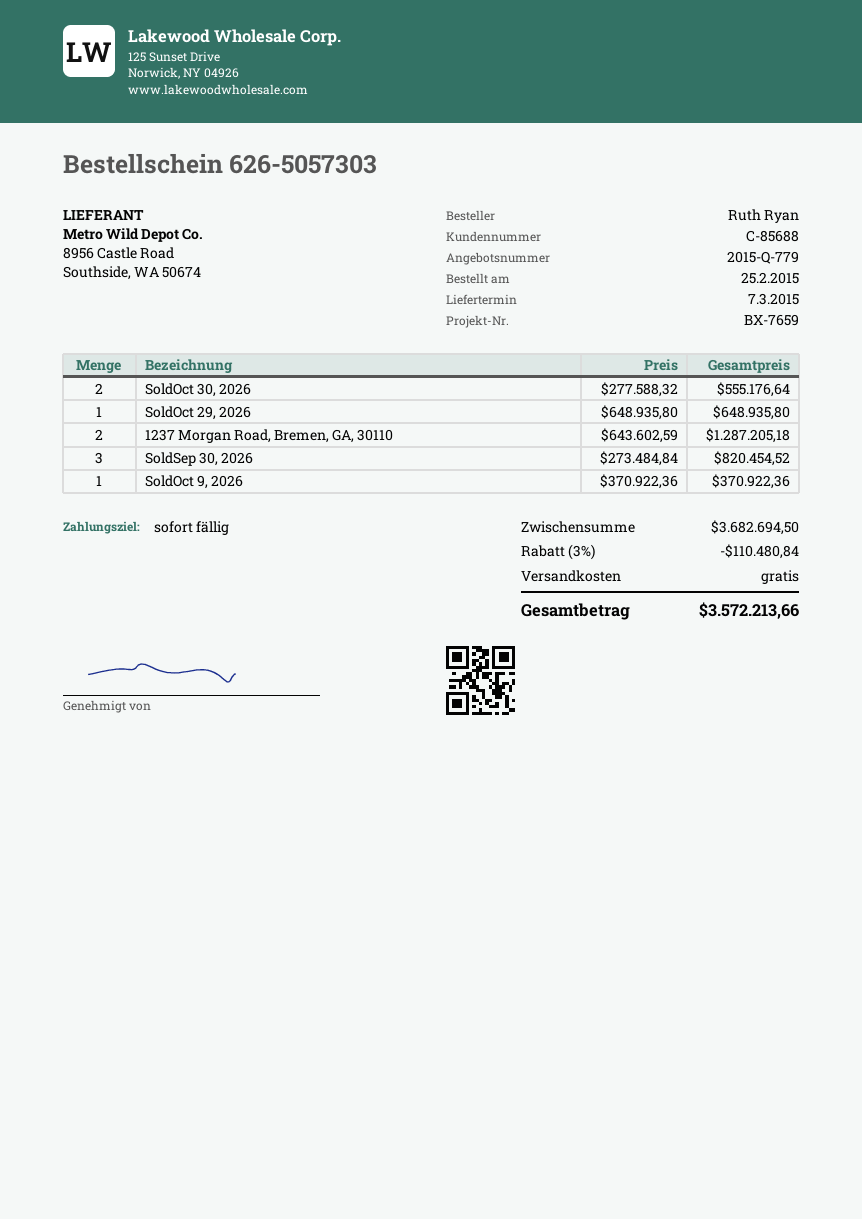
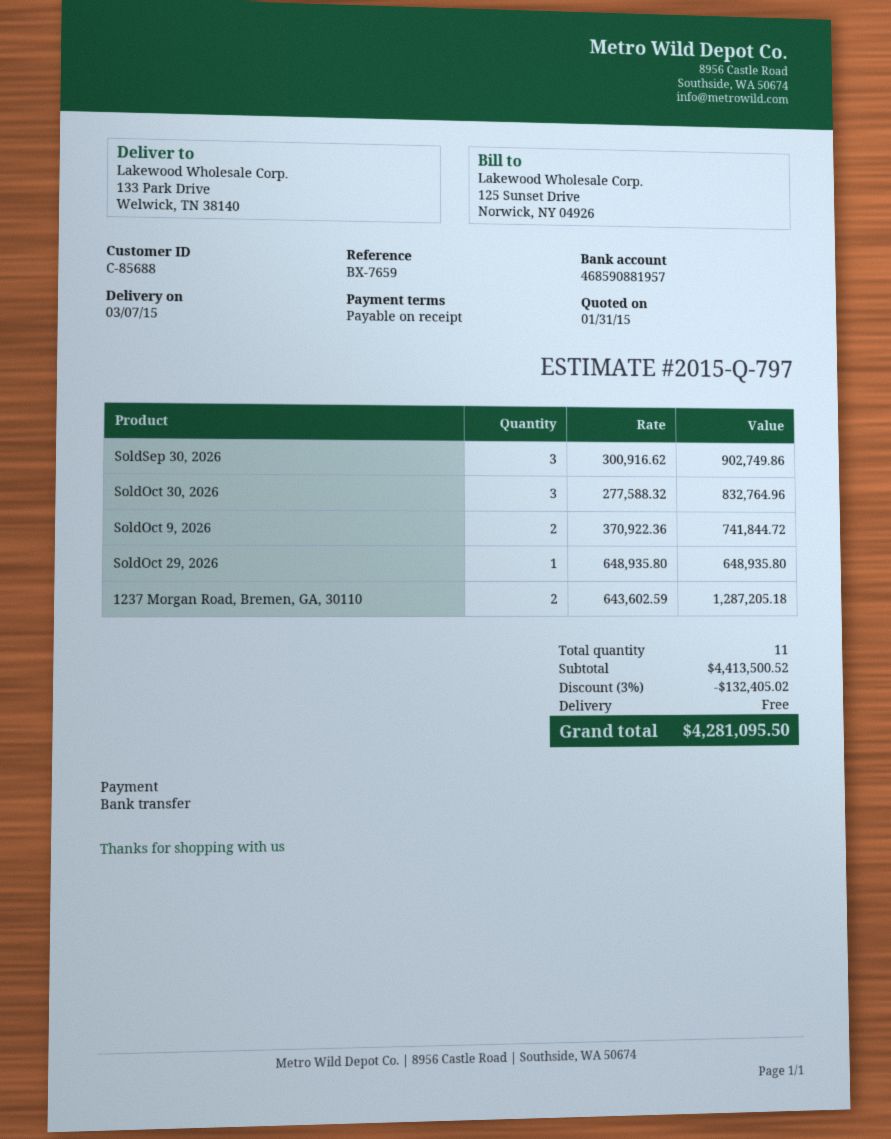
quote number: 2015-Q-779 -> 2015-Q-797
SoldOct 30, 2026: 2 x 277588.32 = 555176.64 -> 3 x 277588.32 = 832764.96
SoldSep 30, 2026: 3 x 273484.84 = 820454.52 -> 3 x 300916.62 = 902749.86
SoldOct 9, 2026: 1 x 370922.36 = 370922.36 -> 2 x 370922.36 = 741844.72
subtotal: 3682694.50 -> 4413500.52
discount: 3% = 110480.84 -> 3% = 132405.02
total: 3572213.66 -> 4281095.50

